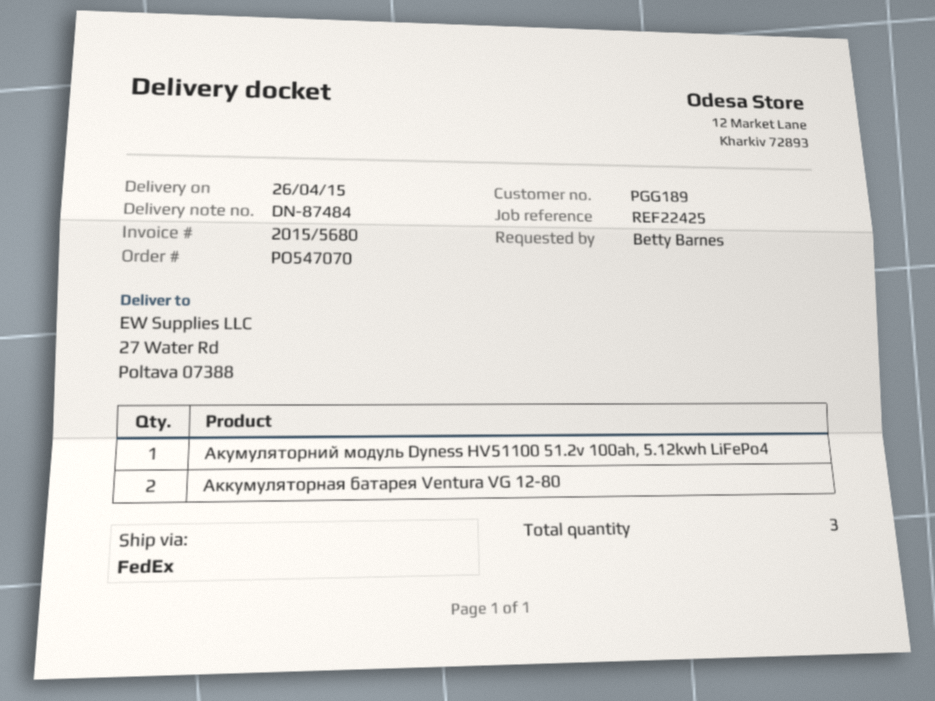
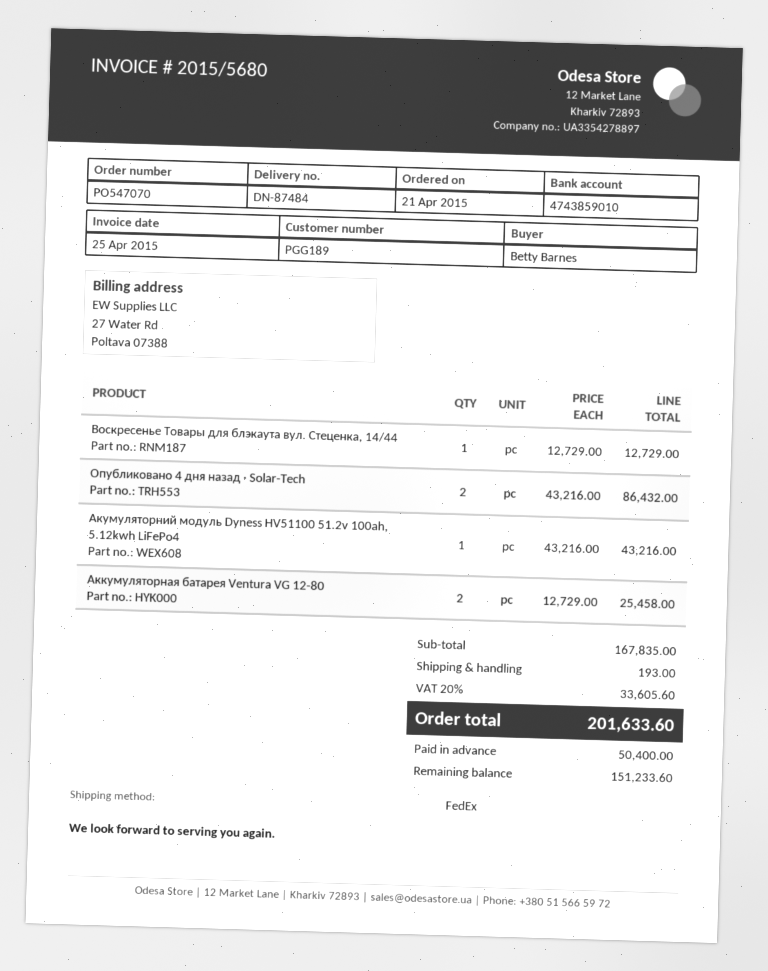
Воскресенье Товары для блэкаута вул. Стеценка, 14/44: none -> 1
Опубликовано 4 дня назад · Solar-Tech: none -> 2

